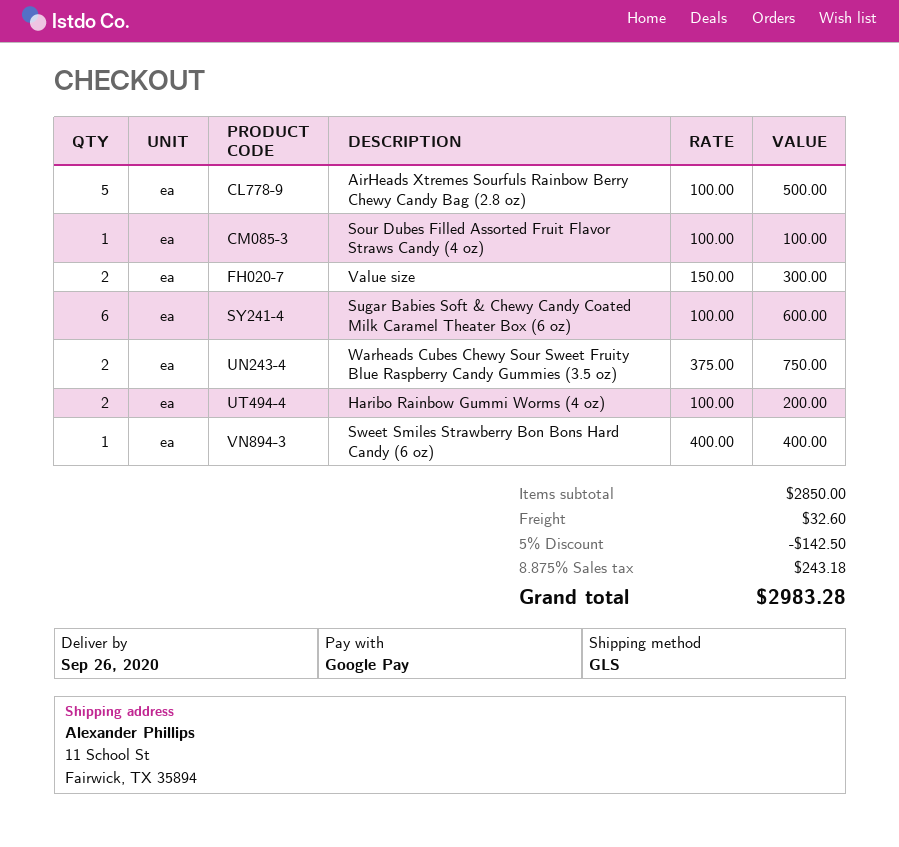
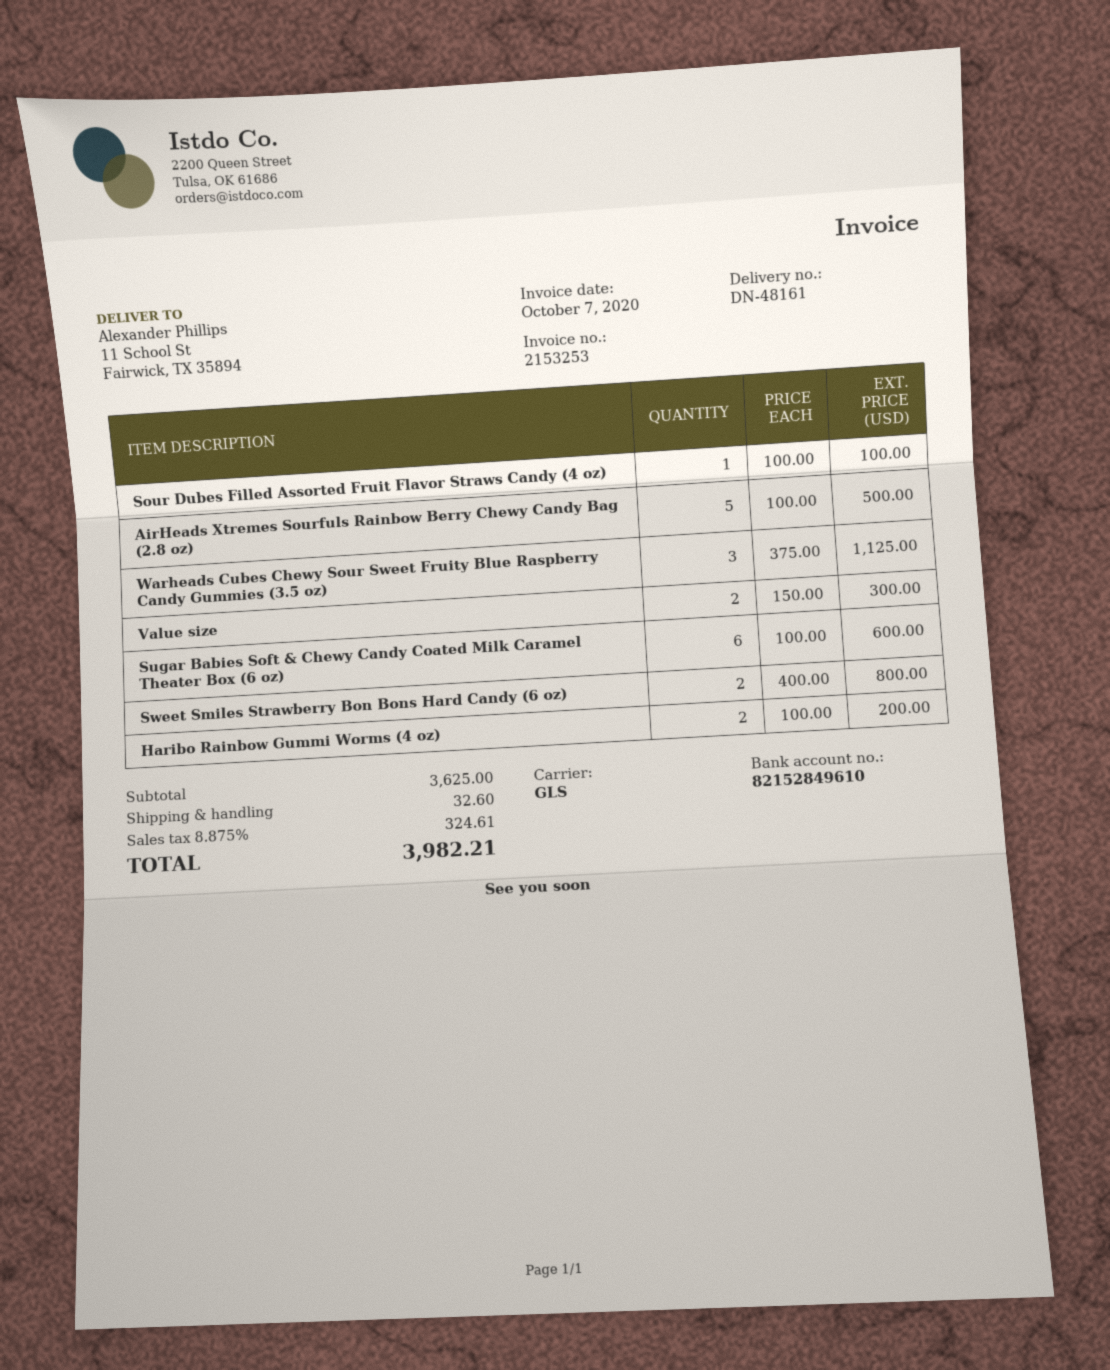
Warheads Cubes Chewy Sour Sweet Fruity Blue Raspberry Candy Gummies (3.5 oz): 2 x 375.00 = 750.00 -> 3 x 375.00 = 1125.00
Sweet Smiles Strawberry Bon Bons Hard Candy (6 oz): 1 x 400.00 = 400.00 -> 2 x 400.00 = 800.00
subtotal: 2850.00 -> 3625.00
discount: 5% = 142.50 -> none
tax: 8.875% = 243.18 -> 8.875% = 324.61
total: 2983.28 -> 3982.21

